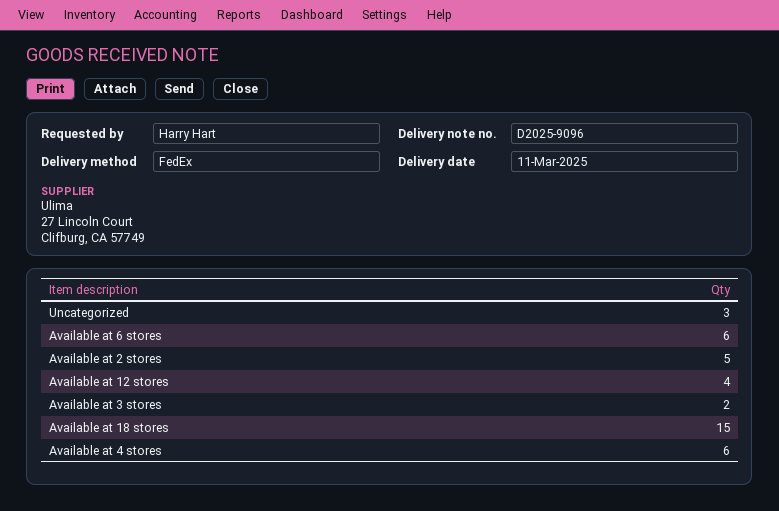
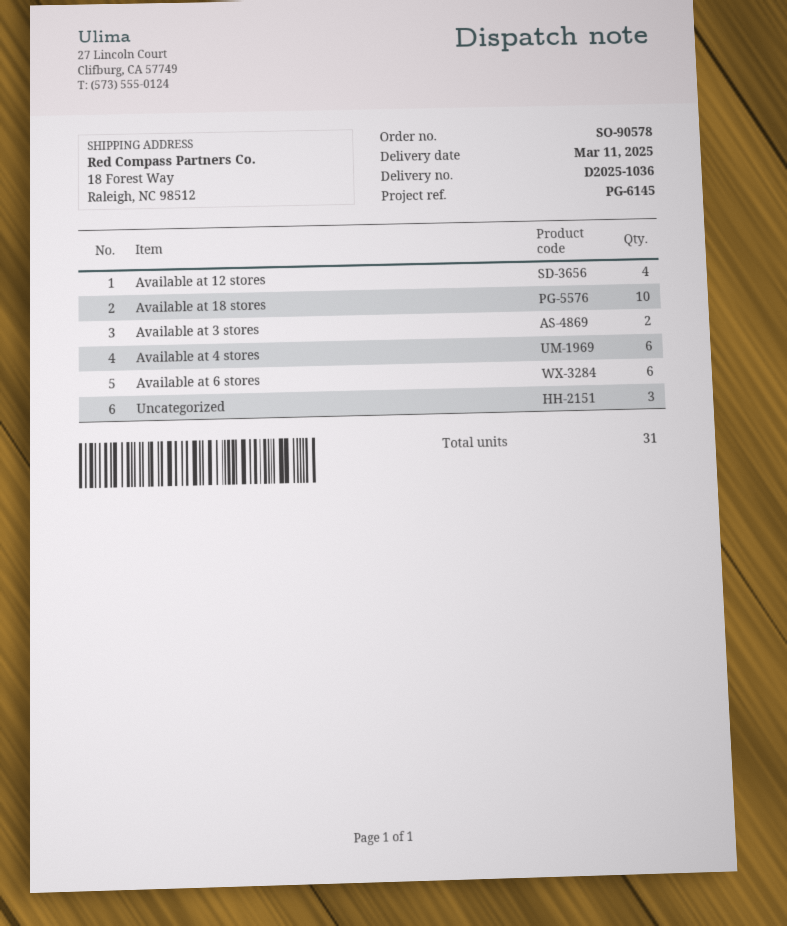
delivery note number: D2025-9096 -> D2025-1036
Available at 2 stores: 5 -> none
Available at 18 stores: 15 -> 10

